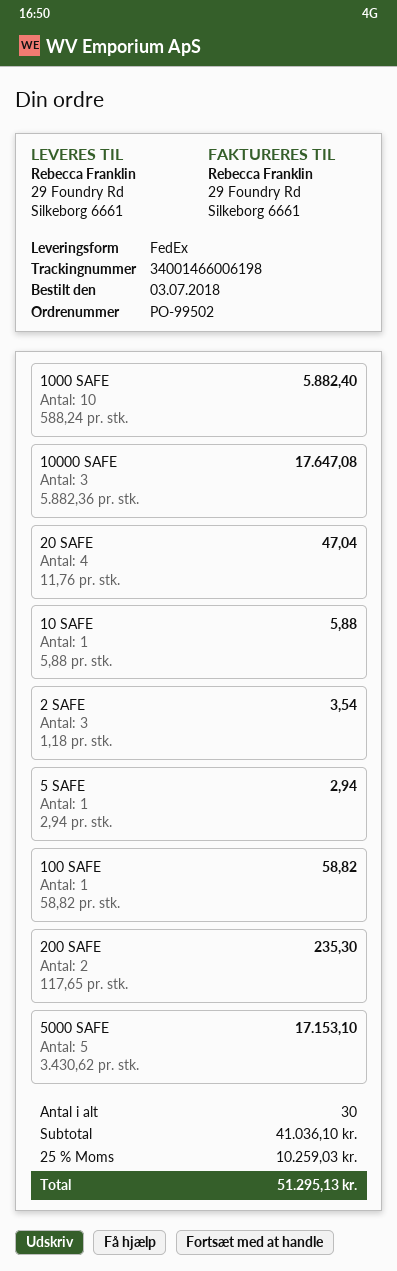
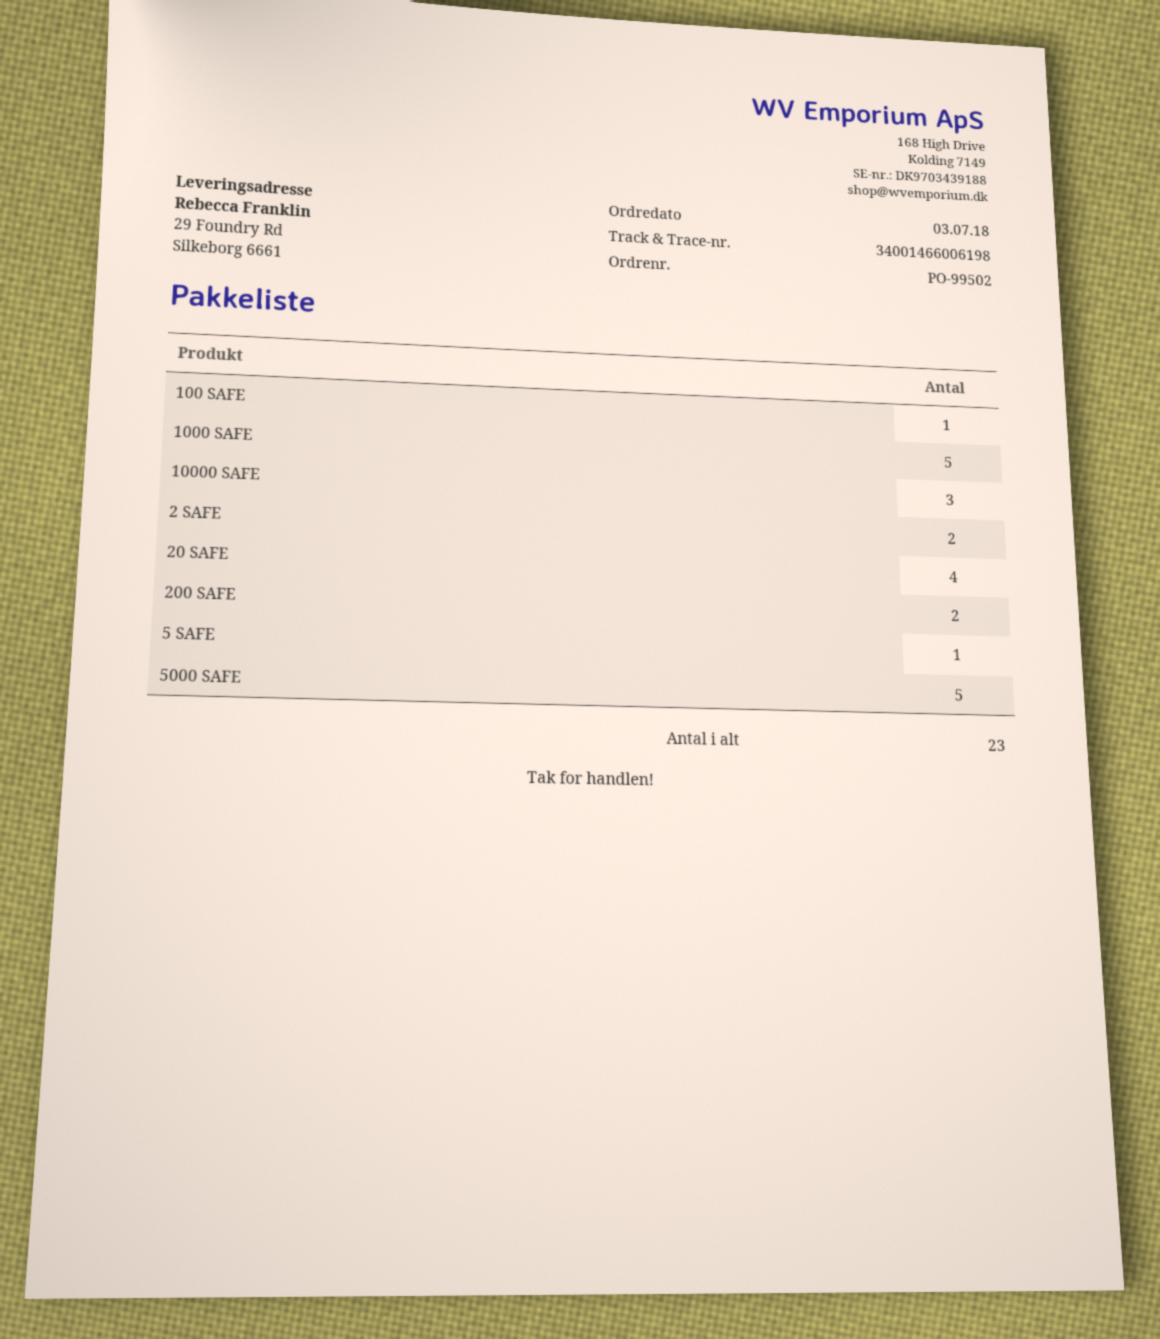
1000 SAFE: 10 -> 5
10 SAFE: 1 -> none
2 SAFE: 3 -> 2
total quantity: 30 -> 23

